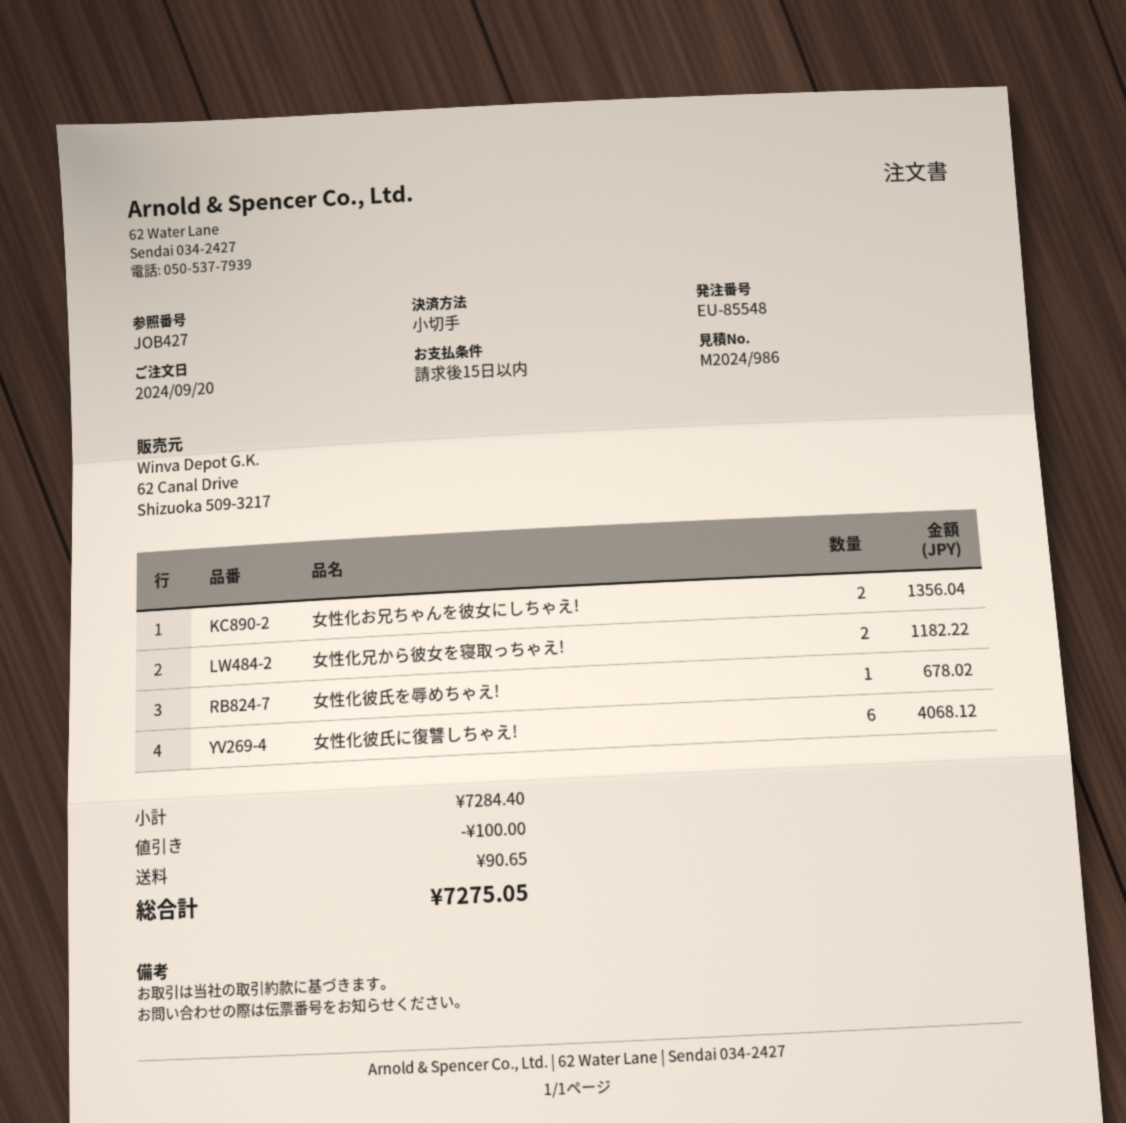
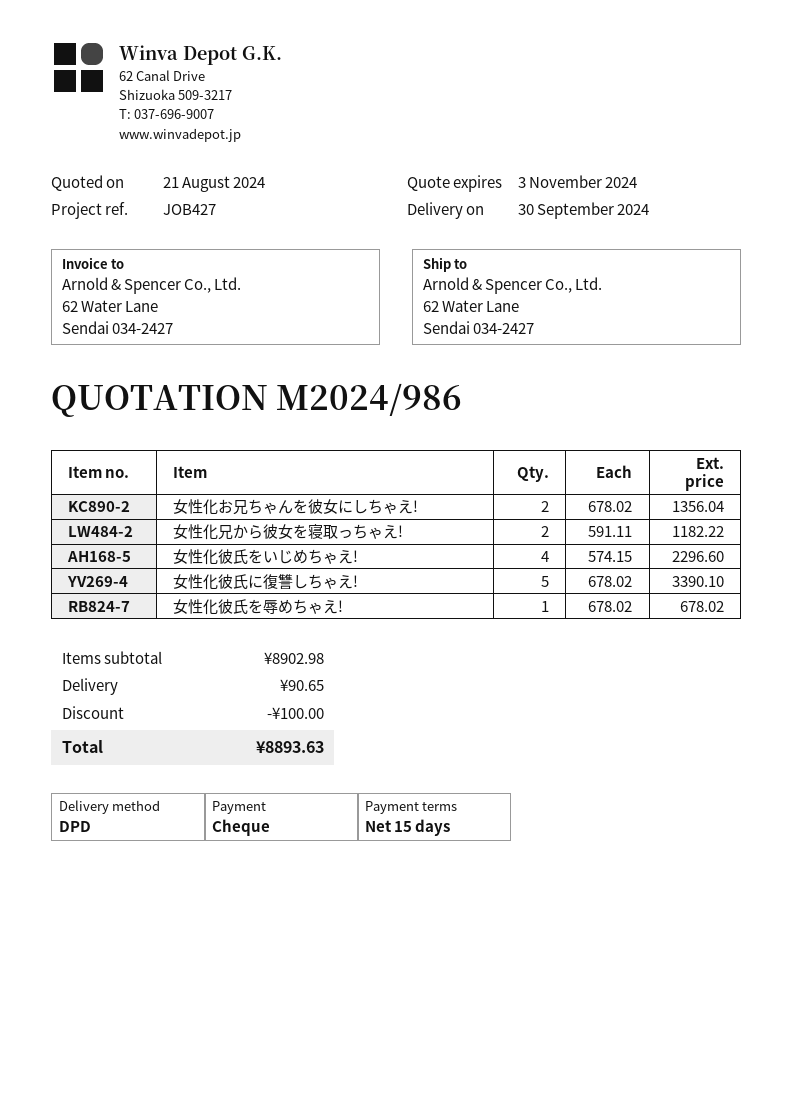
女性化彼氏に復讐しちゃえ!: 6 for 4068.12 -> 5 for 3390.10
女性化彼氏をいじめちゃえ!: none -> 4 for 2296.60
subtotal: 7284.40 -> 8902.98
total: 7275.05 -> 8893.63

